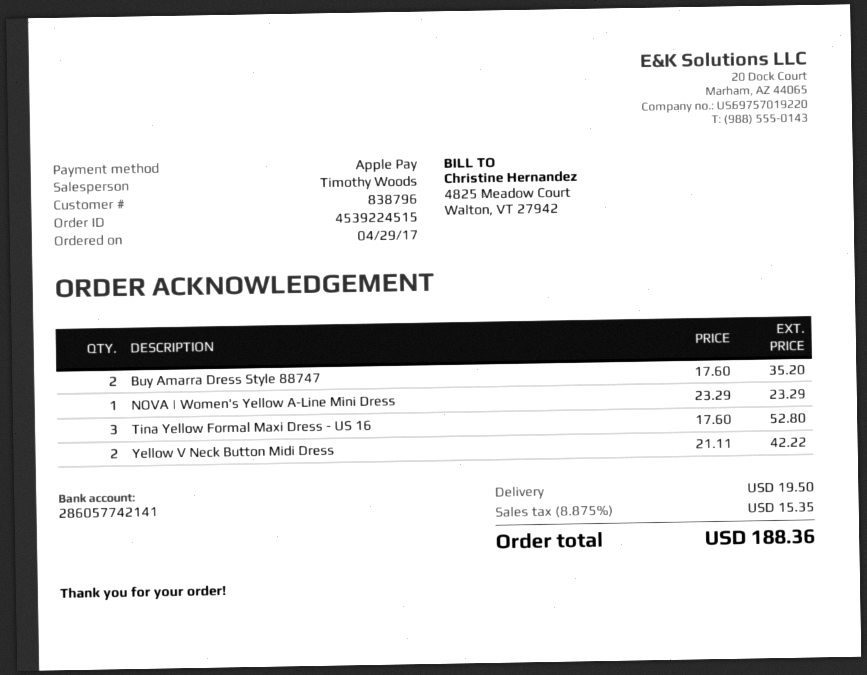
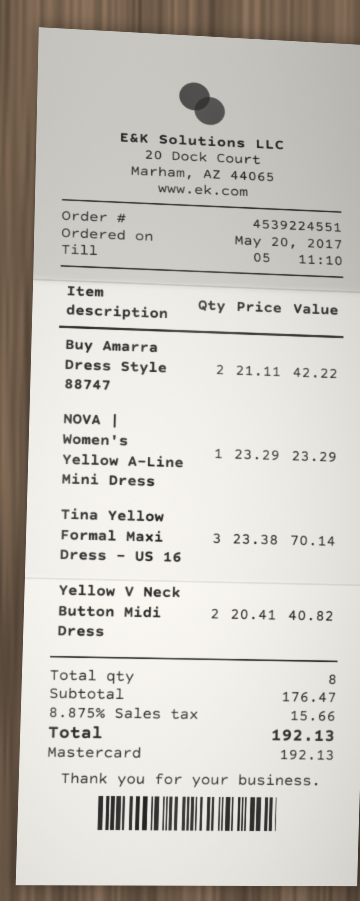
order number: 4539224515 -> 4539224551
order date: 2017-04-29 -> 2017-05-20
payment method: Apple Pay -> Mastercard
Buy Amarra Dress Style 88747: 2 x 17.60 = 35.20 -> 2 x 21.11 = 42.22
Tina Yellow Formal Maxi Dress - US 16: 3 x 17.60 = 52.80 -> 3 x 23.38 = 70.14
Yellow V Neck Button Midi Dress: 2 x 21.11 = 42.22 -> 2 x 20.41 = 40.82
shipping: 19.50 -> none
tax: 8.875% = 15.35 -> 8.875% = 15.66
total: 188.36 -> 192.13

